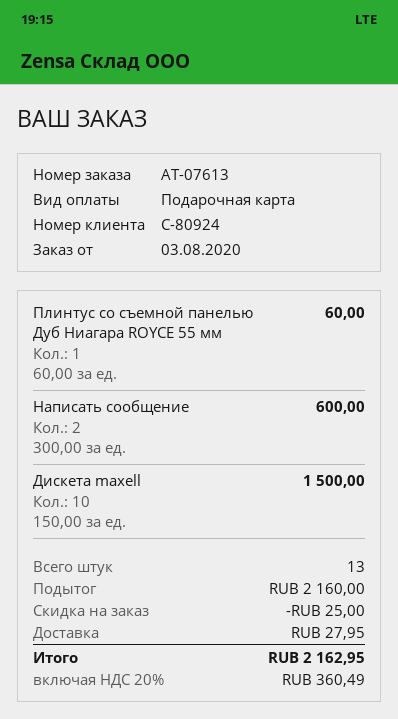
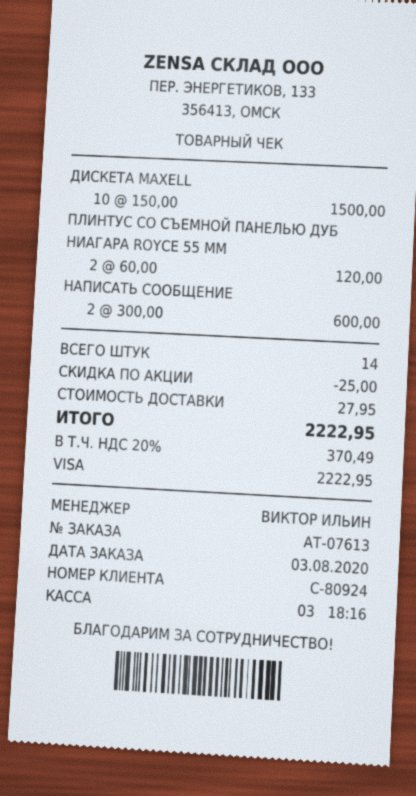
payment method: gift card -> Visa
Плинтус со съемной панелью Дуб Ниагара ROYCE 55 мм: 1 x 60.00 = 60.00 -> 2 x 60.00 = 120.00
total quantity: 13 -> 14
tax: 20% = 360.49 -> 20% = 370.49
total: 2162.95 -> 2222.95

